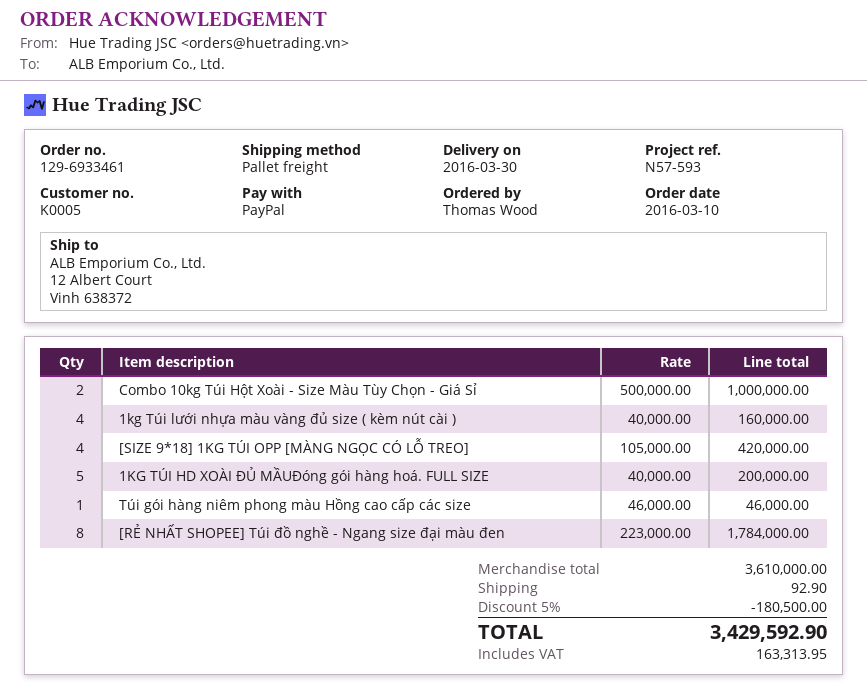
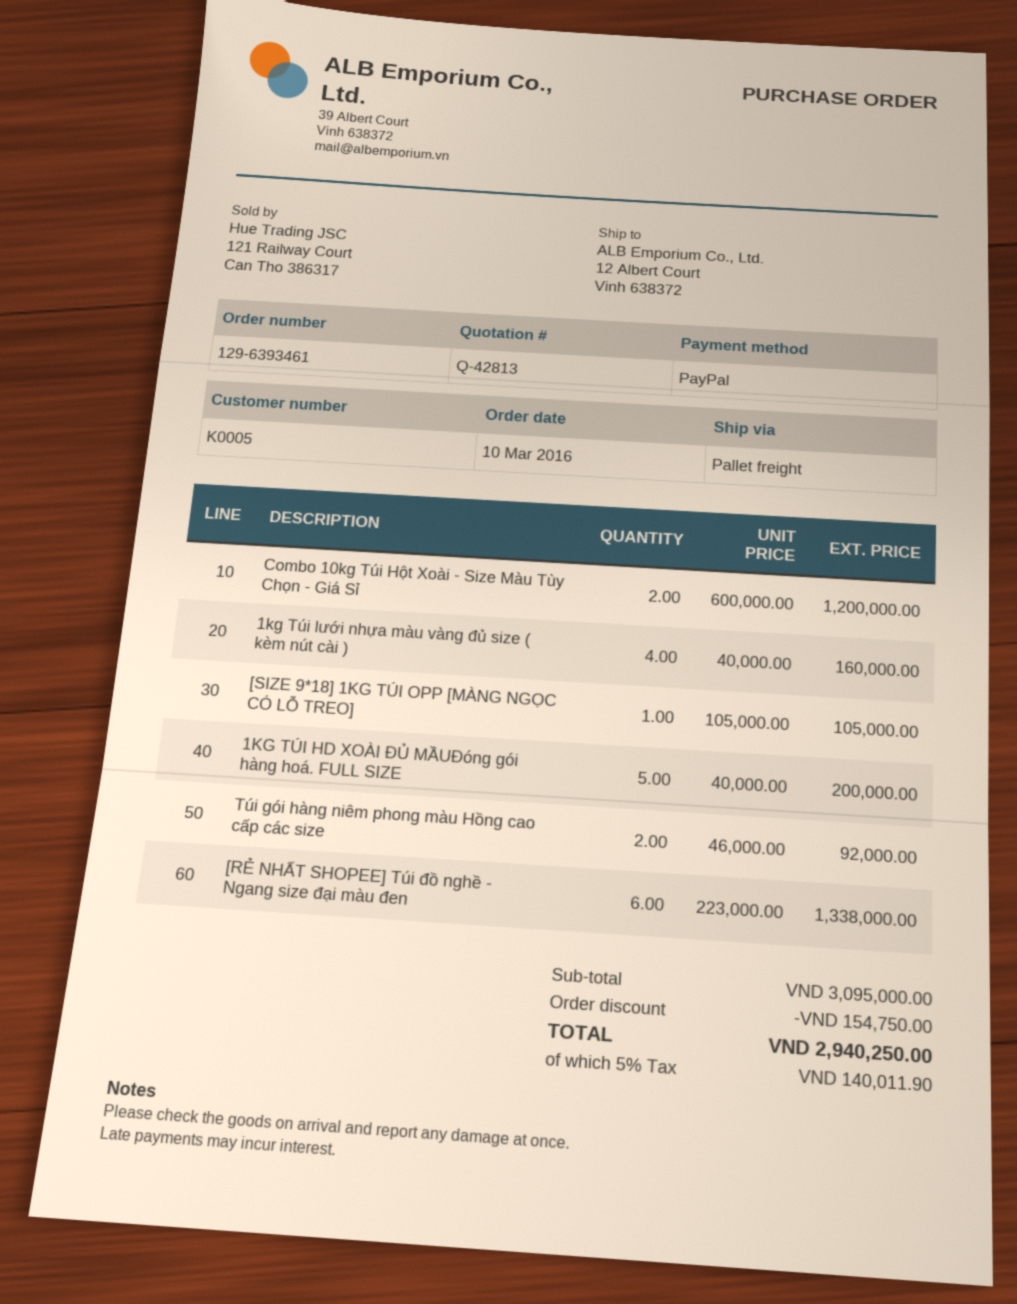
order number: 129-6933461 -> 129-6393461
Combo 10kg Túi Hột Xoài - Size Màu Tùy Chọn - Giá Sỉ: 2 x 500000.00 = 1000000.00 -> 2 x 600000.00 = 1200000.00
[SIZE 9*18] 1KG TÚI OPP [MÀNG NGỌC CÓ LỖ TREO]: 4 x 105000.00 = 420000.00 -> 1 x 105000.00 = 105000.00
Túi gói hàng niêm phong màu Hồng cao cấp các size: 1 x 46000.00 = 46000.00 -> 2 x 46000.00 = 92000.00
[RẺ NHẤT SHOPEE] Túi đồ nghề - Ngang size đại màu đen: 8 x 223000.00 = 1784000.00 -> 6 x 223000.00 = 1338000.00
subtotal: 3610000.00 -> 3095000.00
discount: 180500.00 -> 154750.00
shipping: 92.90 -> none
tax: 163313.95 -> 140011.90
total: 3429592.90 -> 2940250.00

